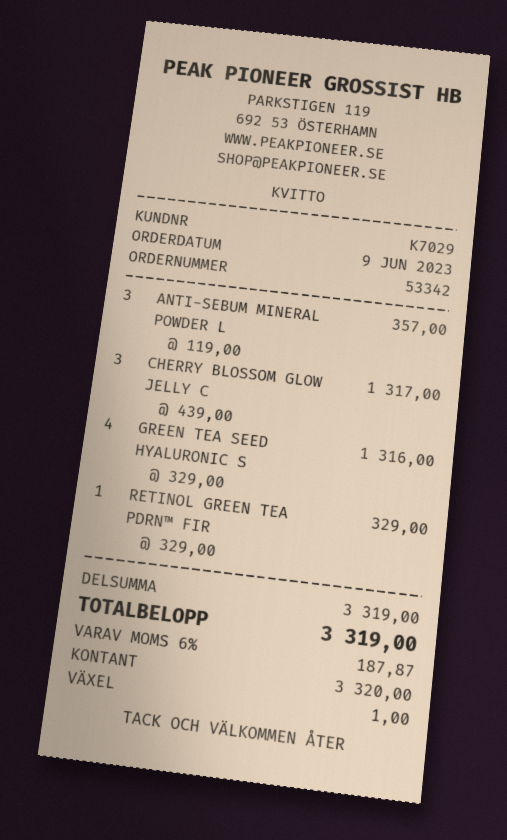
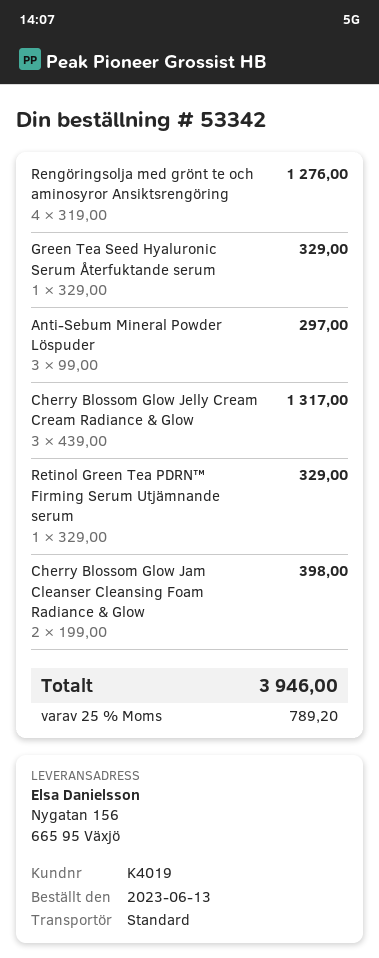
order date: 2023-06-09 -> 2023-06-13
customer number: K7029 -> K4019
ANTI-SEBUM MINERAL POWDER L: 3 x 119.00 = 357.00 -> 3 x 99.00 = 297.00
GREEN TEA SEED HYALURONIC S: 4 x 329.00 = 1316.00 -> 1 x 329.00 = 329.00
Rengöringsolja med grönt te och aminosyror Ansiktsrengöring: none -> 4 x 319.00 = 1276.00
Cherry Blossom Glow Jam Cleanser Cleansing Foam Radiance & Glow: none -> 2 x 199.00 = 398.00
tax: 6% = 187.87 -> 25% = 789.20
total: 3319.00 -> 3946.00

